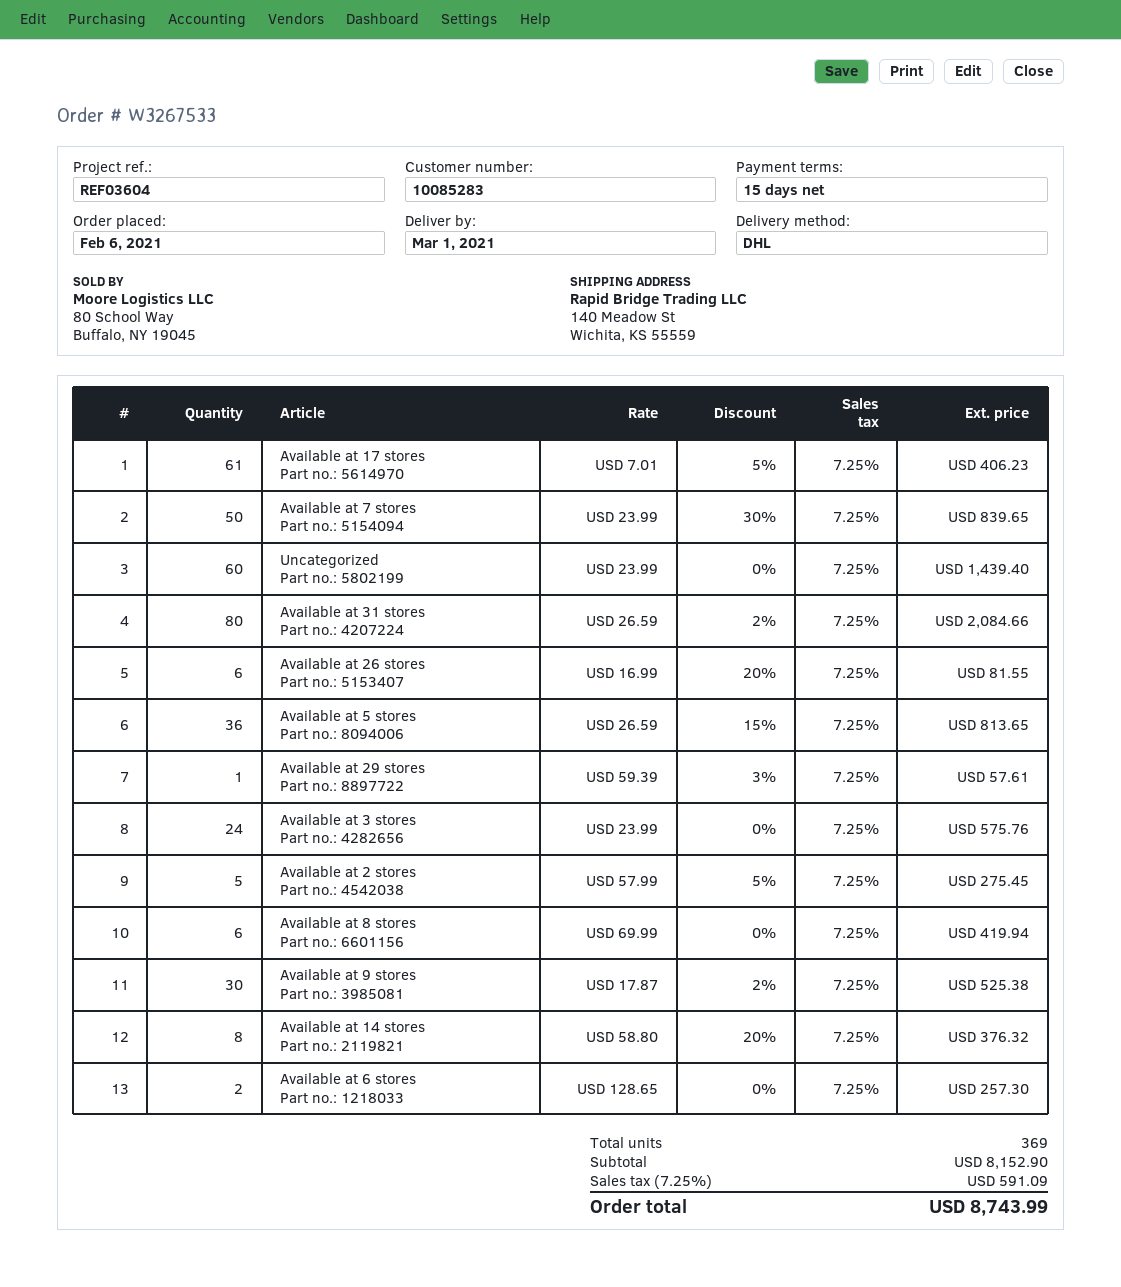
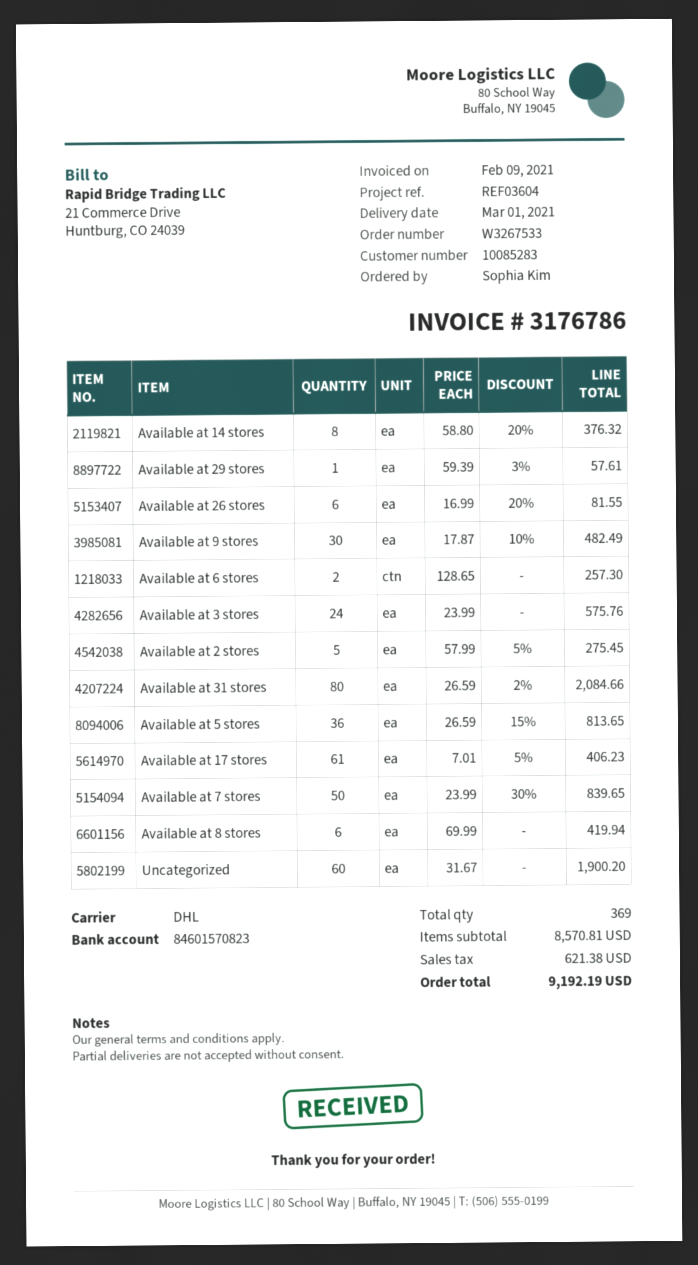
Uncategorized: 60 x 23.99 = 1439.40 -> 60 x 31.67 = 1900.20
Available at 9 stores: 30 x 17.87 - 2% = 525.38 -> 30 x 17.87 - 10% = 482.49
subtotal: 8152.90 -> 8570.81
tax: 591.09 -> 621.38
total: 8743.99 -> 9192.19

